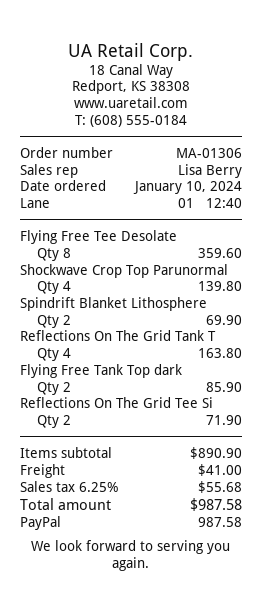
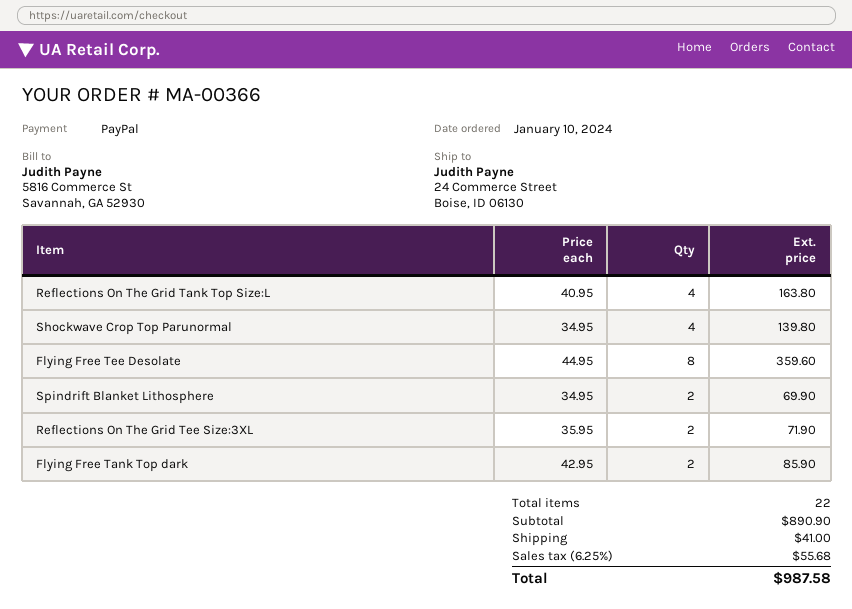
order number: MA-01306 -> MA-00366

